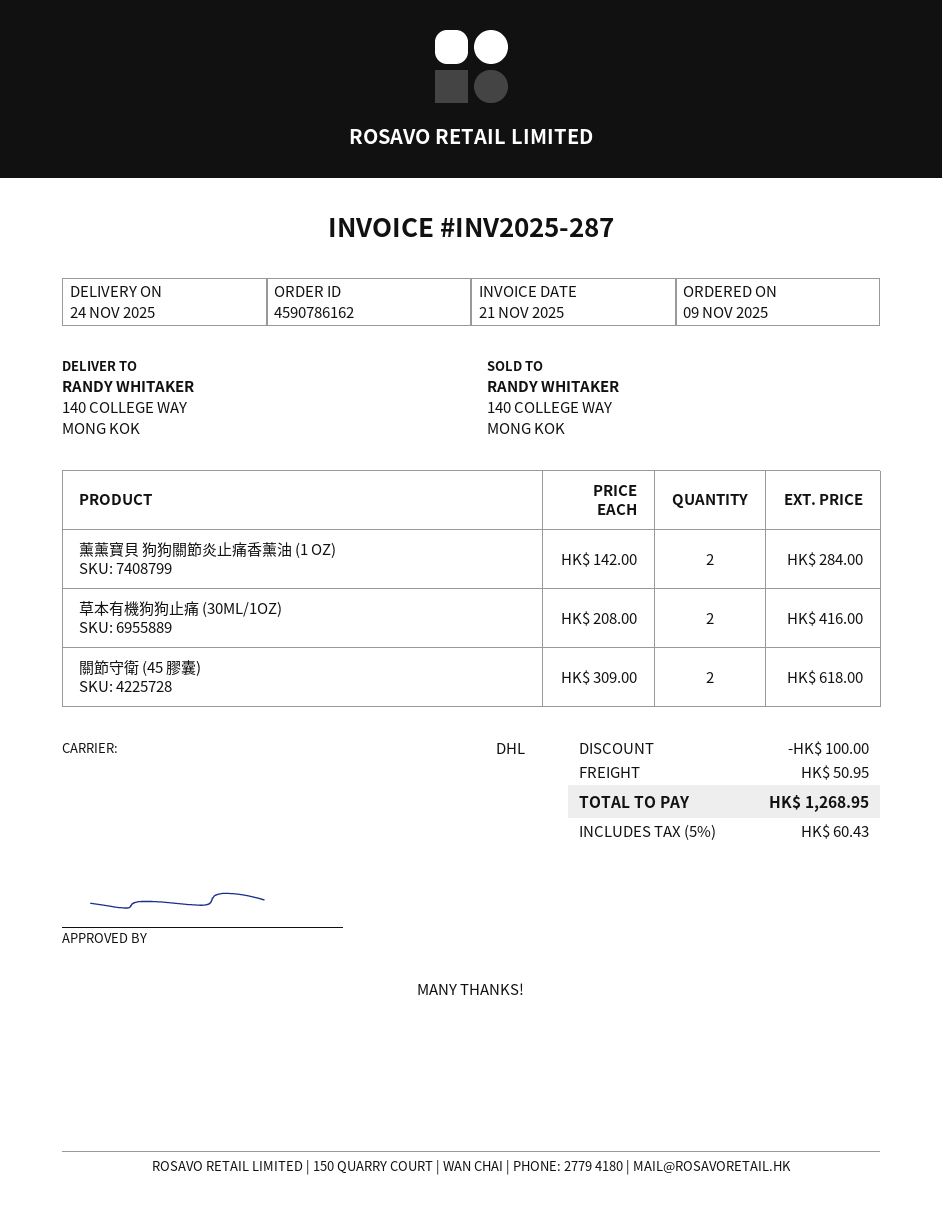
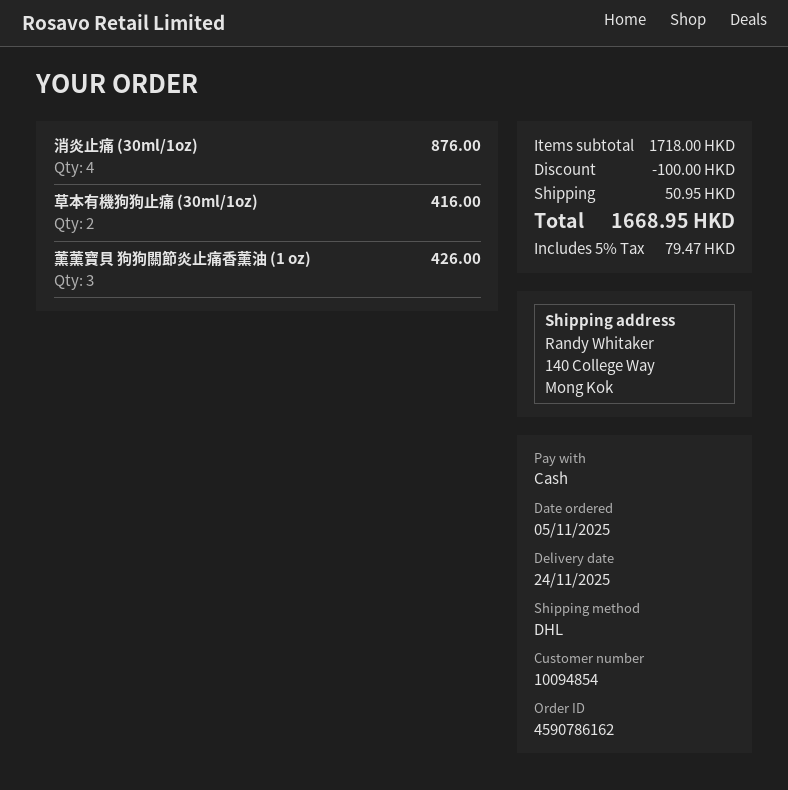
order date: 2025-11-09 -> 2025-11-05
薰薰寶貝 狗狗關節炎止痛香薰油 (1 OZ): 2 for 284.00 -> 3 for 426.00
關節守衛 (45 膠囊): 2 for 618.00 -> none
消炎止痛 (30ml/1oz): none -> 4 for 876.00
tax: 5% = 60.43 -> 5% = 79.47
total: 1268.95 -> 1668.95

